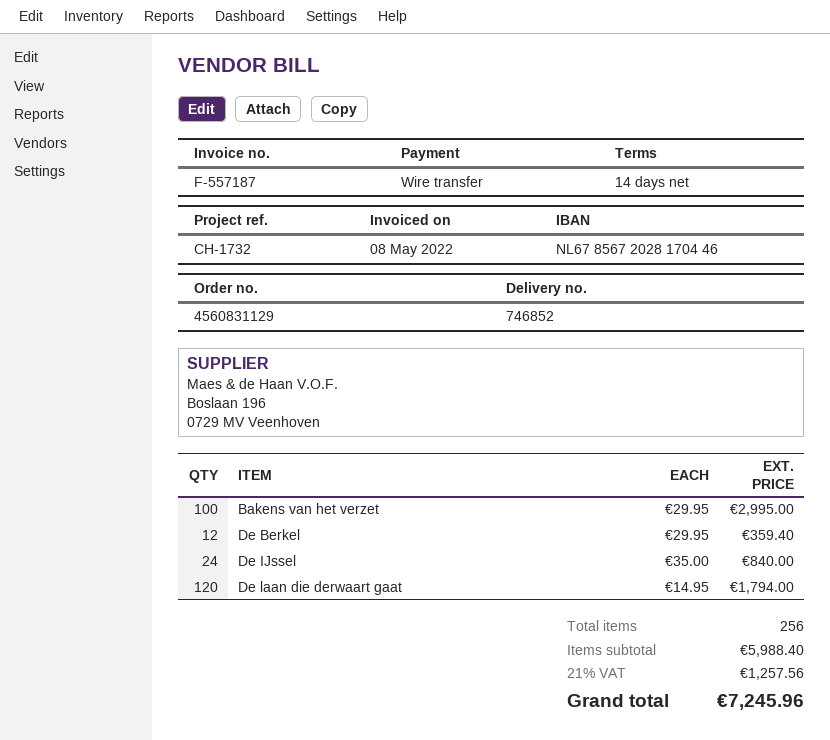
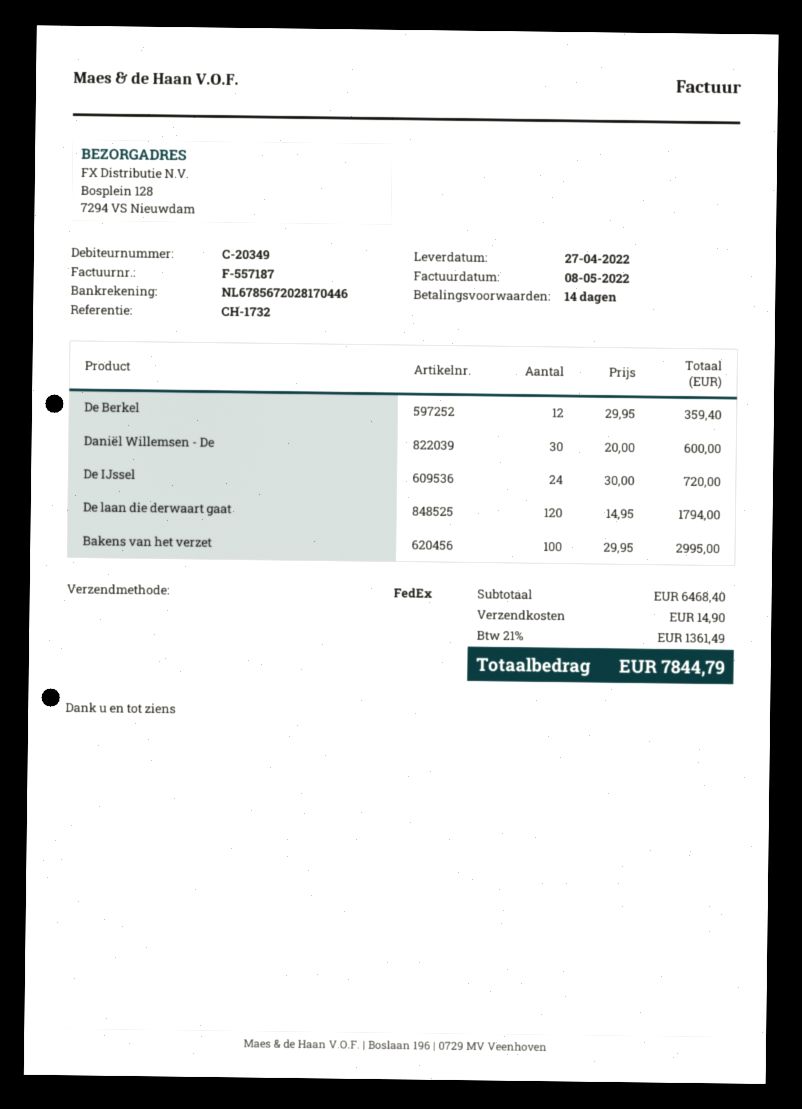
De IJssel: 24 x 35.00 = 840.00 -> 24 x 30.00 = 720.00
Daniël Willemsen - De: none -> 30 x 20.00 = 600.00
subtotal: 5988.40 -> 6468.40
shipping: none -> 14.90
tax: 21% = 1257.56 -> 21% = 1361.49
total: 7245.96 -> 7844.79

